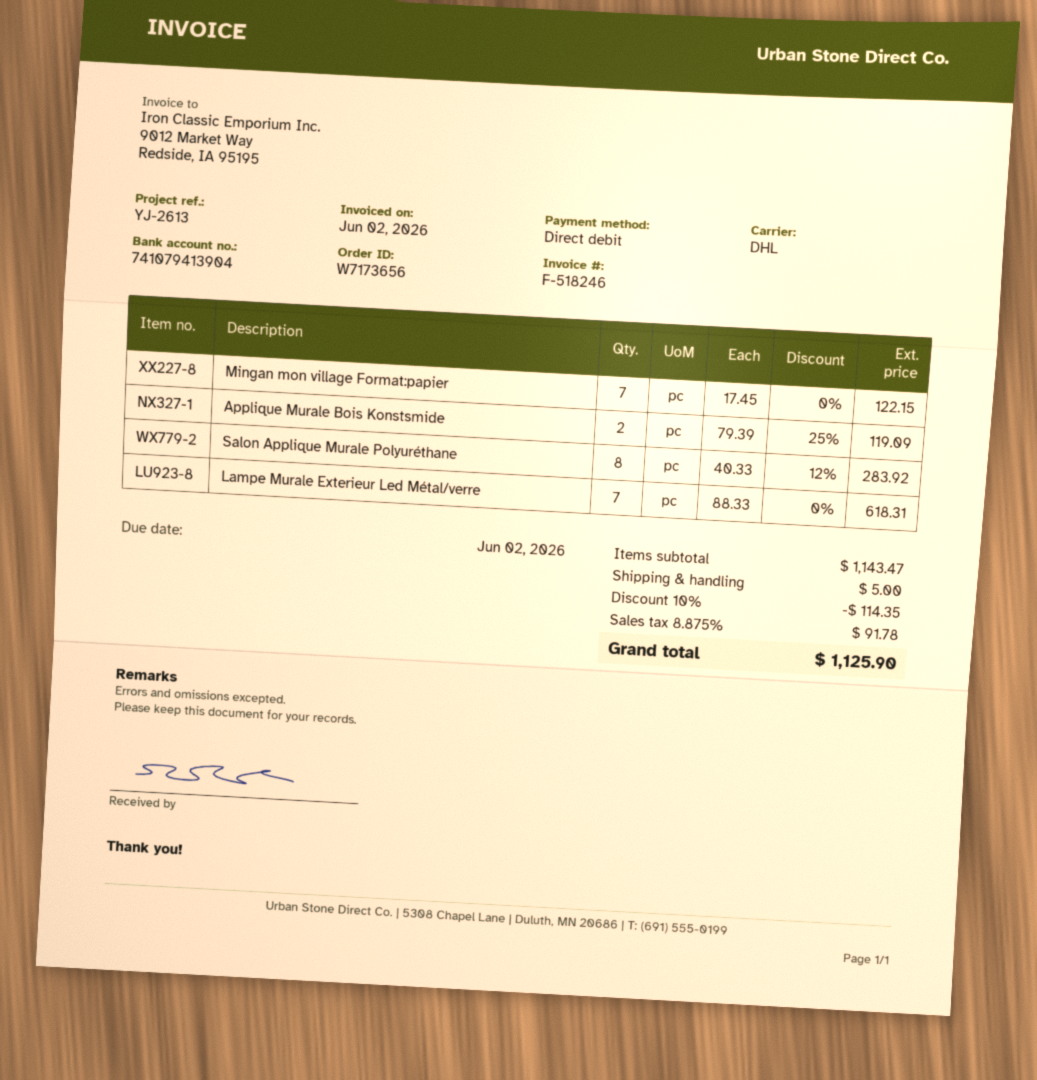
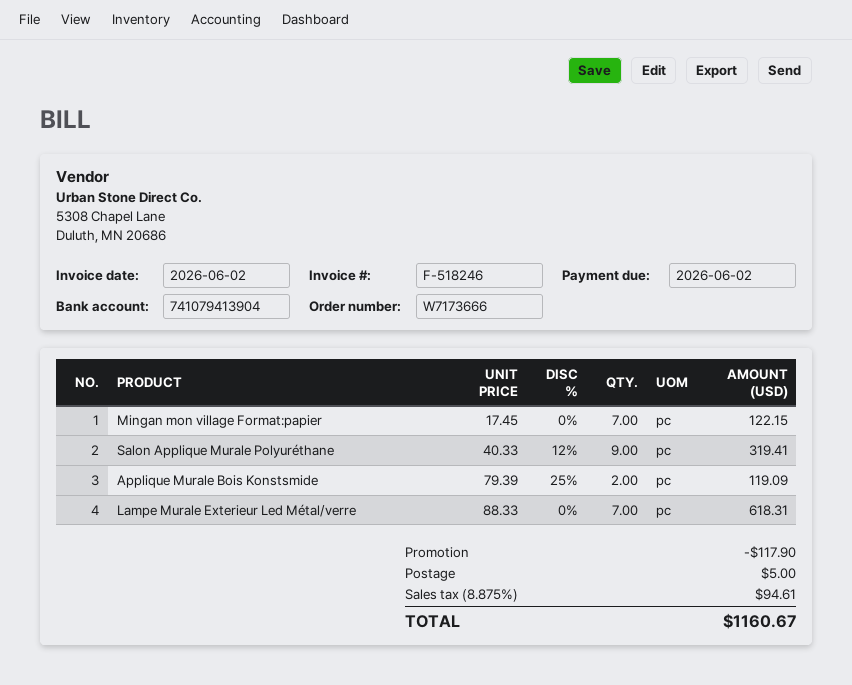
order number: W7173656 -> W7173666
Salon Applique Murale Polyuréthane: 8 x 40.33 - 12% = 283.92 -> 9 x 40.33 - 12% = 319.41
discount: 114.35 -> 117.90
tax: 8.875% = 91.78 -> 8.875% = 94.61
total: 1125.90 -> 1160.67

